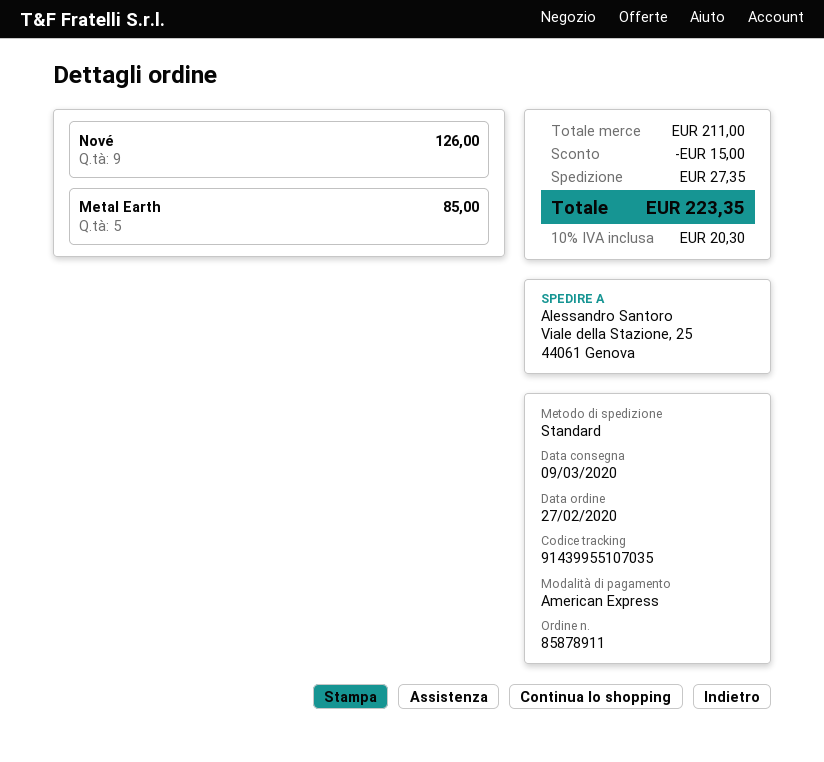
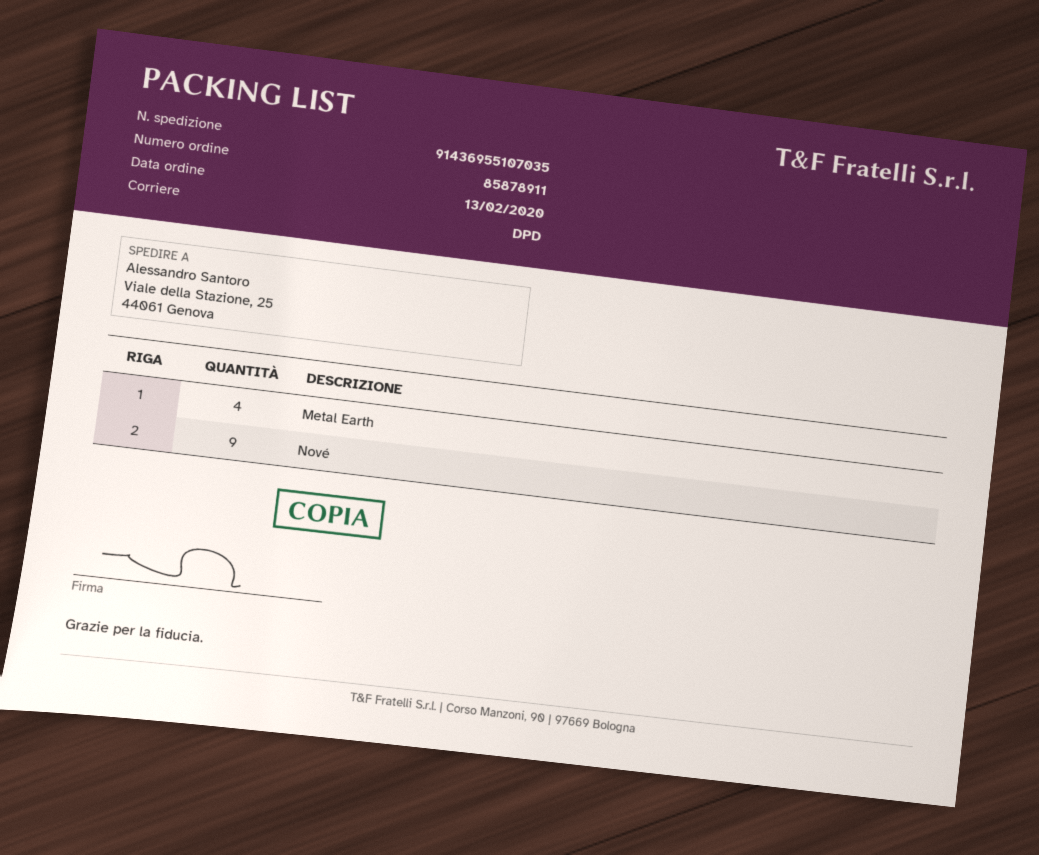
order date: 2020-02-27 -> 2020-02-13
shipping method: standard -> DPD
tracking number: 91439955107035 -> 91436955107035
Metal Earth: 5 -> 4

